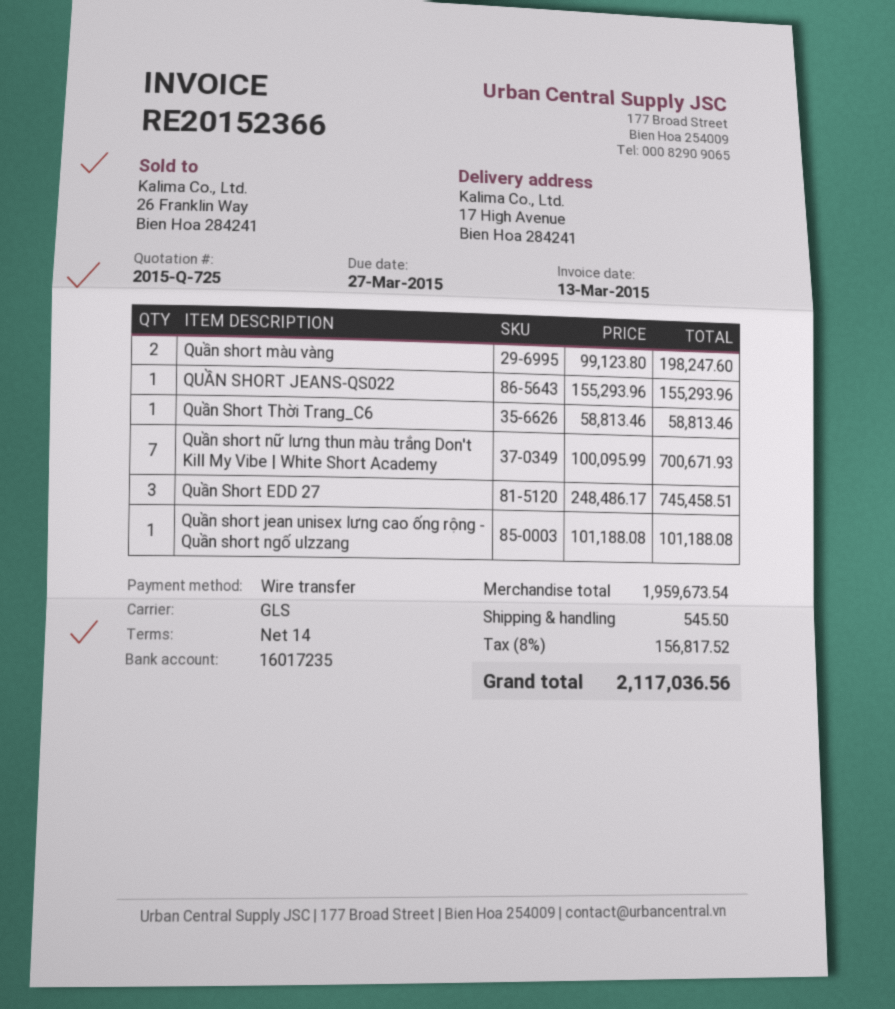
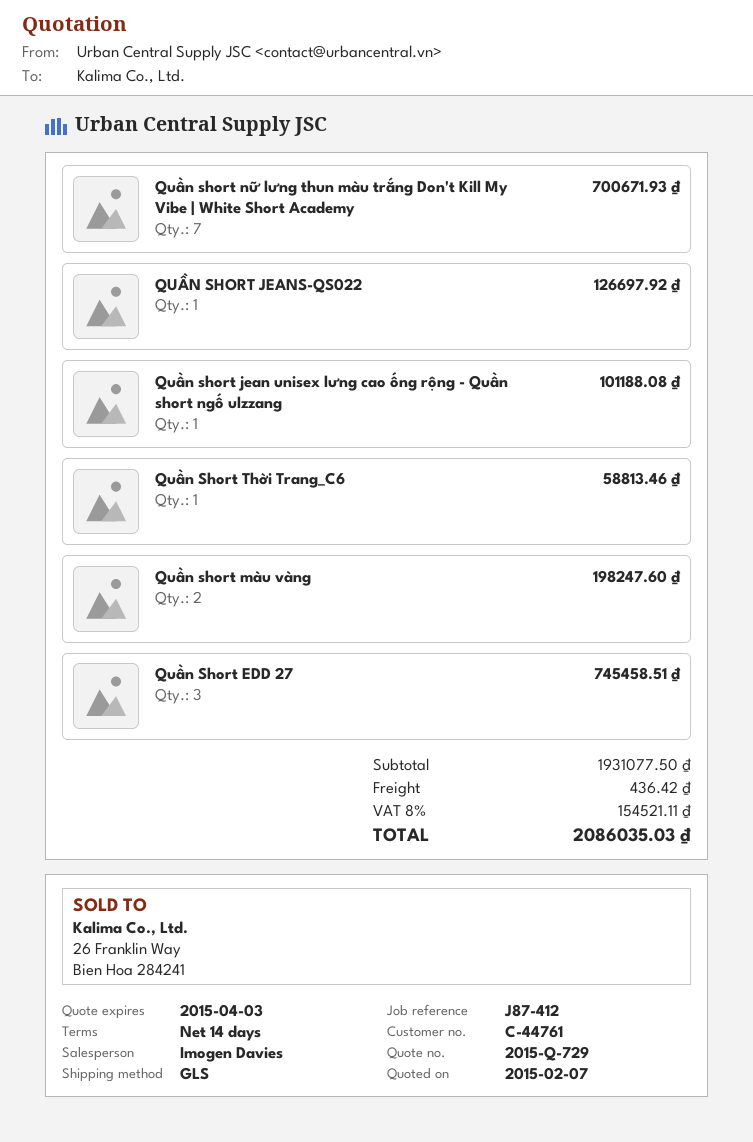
quote number: 2015-Q-725 -> 2015-Q-729
QUẦN SHORT JEANS-QS022: 1 for 155293.96 -> 1 for 126697.92
subtotal: 1959673.54 -> 1931077.50
shipping: 545.50 -> 436.42
tax: 8% = 156817.52 -> 8% = 154521.11
total: 2117036.56 -> 2086035.03

